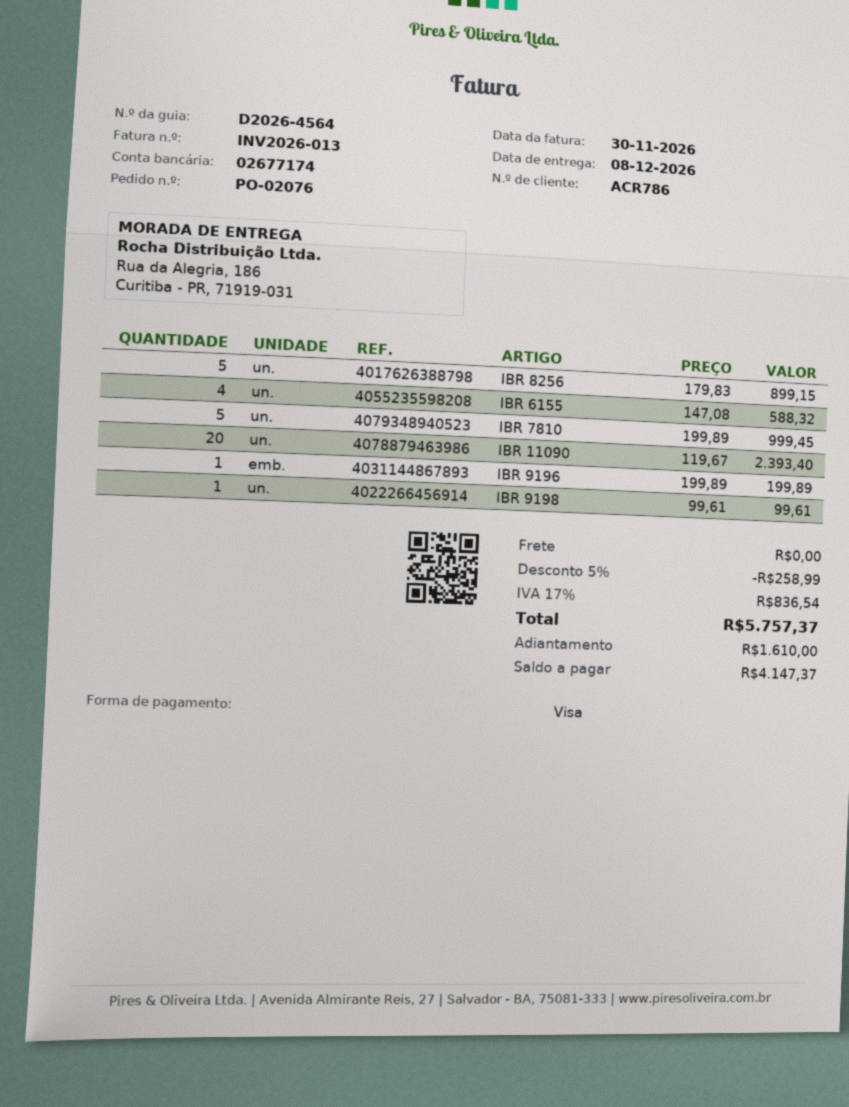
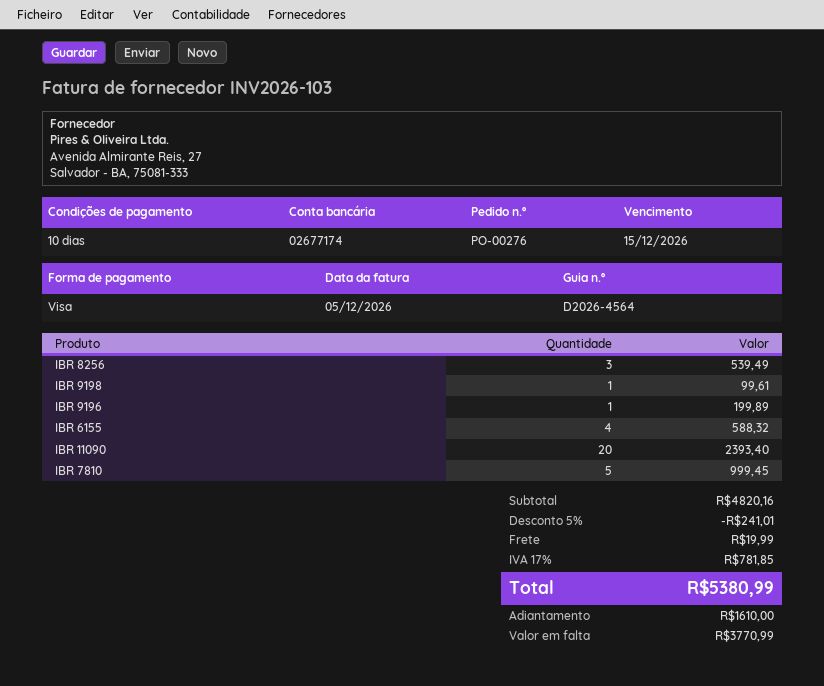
order number: PO-02076 -> PO-00276
invoice number: INV2026-013 -> INV2026-103
invoice date: 2026-11-30 -> 2026-12-05
IBR 8256: 5 for 899.15 -> 3 for 539.49
discount: 5% = 258.99 -> 5% = 241.01
shipping: 0.00 -> 19.99
tax: 17% = 836.54 -> 17% = 781.85
total: 5757.37 -> 5380.99
balance: 4147.37 -> 3770.99

